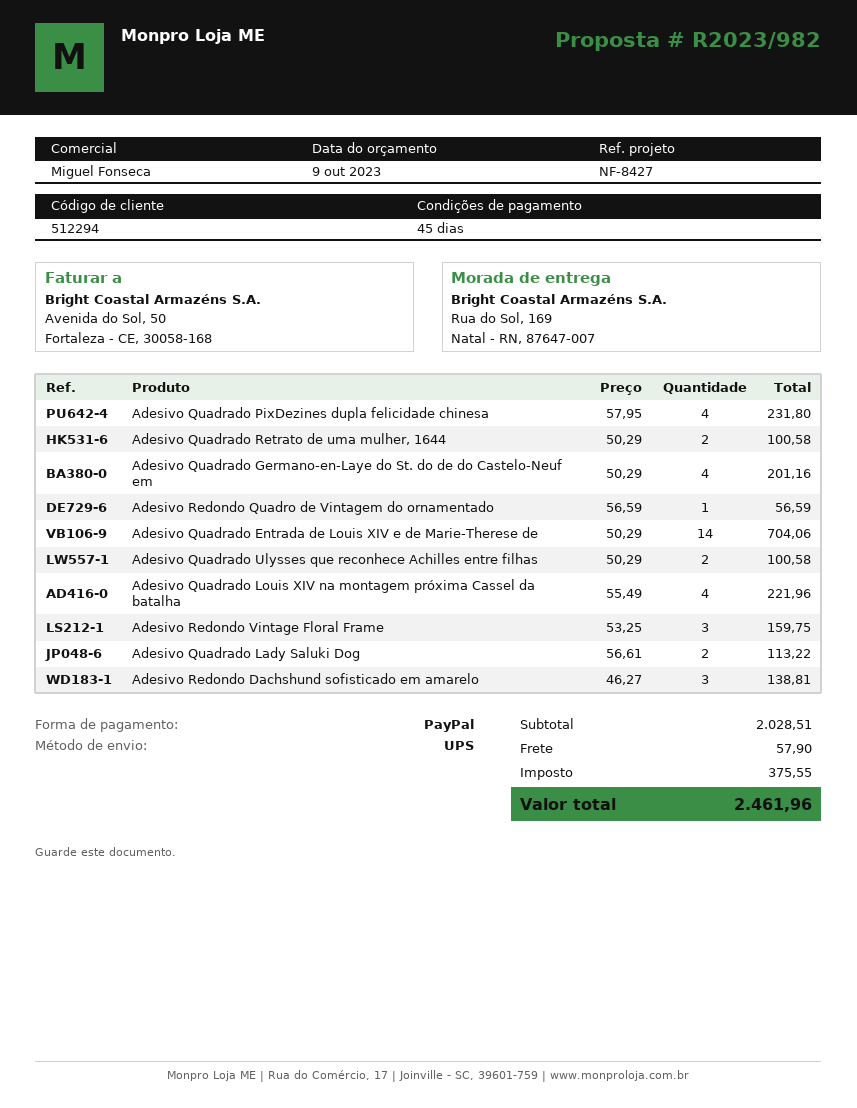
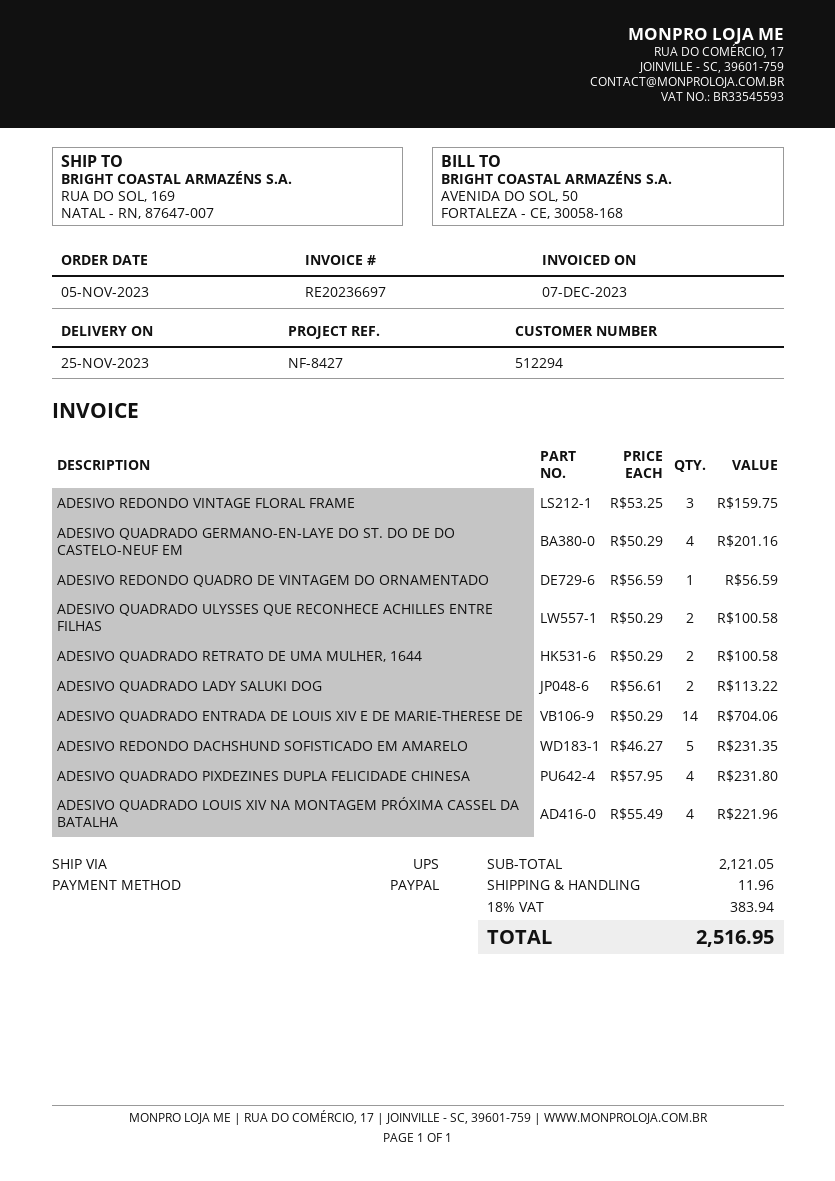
Adesivo Redondo Dachshund sofisticado em amarelo: 3 x 46.27 = 138.81 -> 5 x 46.27 = 231.35
subtotal: 2028.51 -> 2121.05
shipping: 57.90 -> 11.96
tax: 375.55 -> 383.94
total: 2461.96 -> 2516.95

